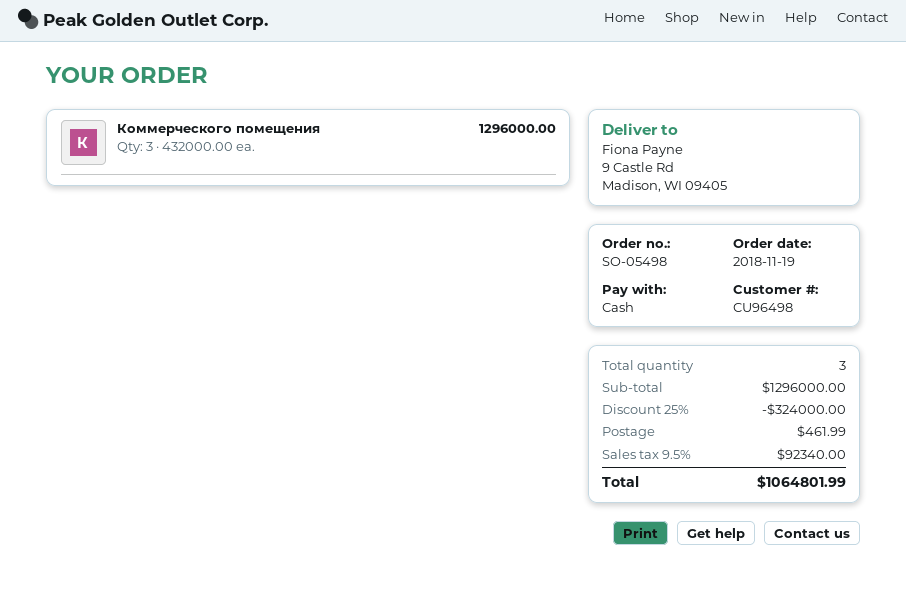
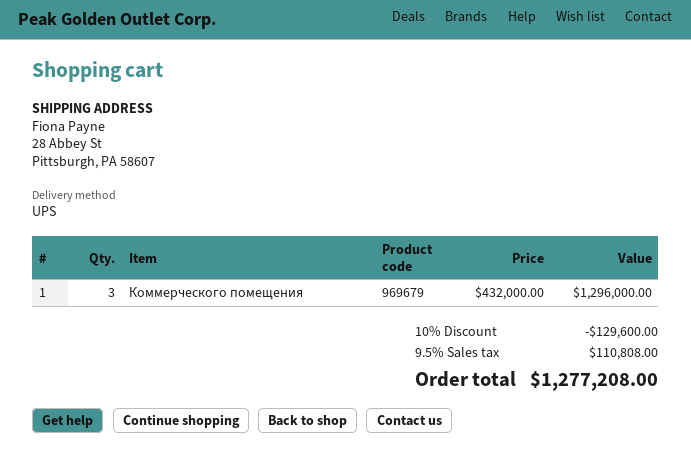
ship to: 9 Castle Rd, Madison, WI 09405 -> 28 Abbey St, Pittsburgh, PA 58607
discount: 25% = 324000.00 -> 10% = 129600.00
shipping: 461.99 -> none
tax: 9.5% = 92340.00 -> 9.5% = 110808.00
total: 1064801.99 -> 1277208.00

